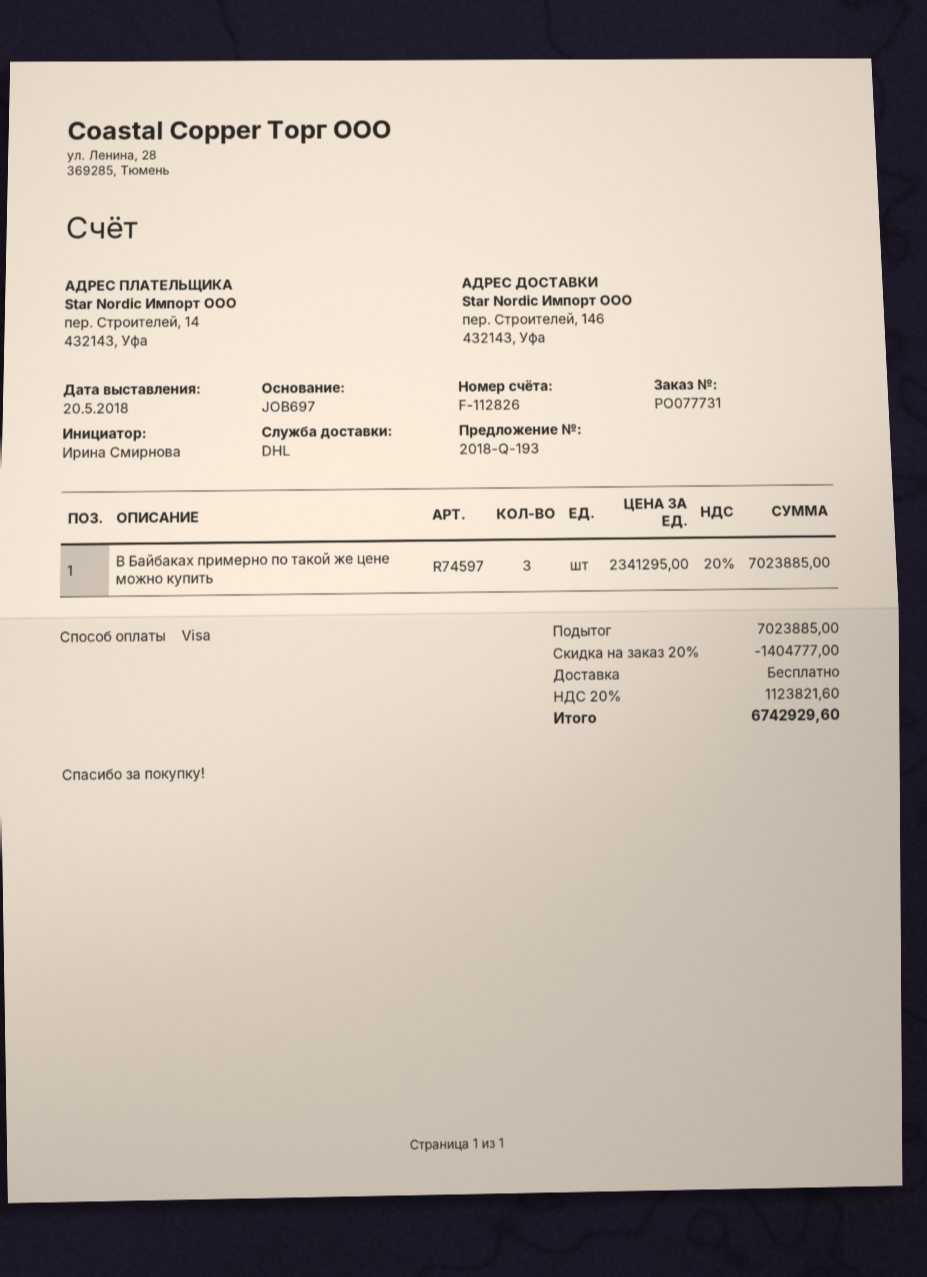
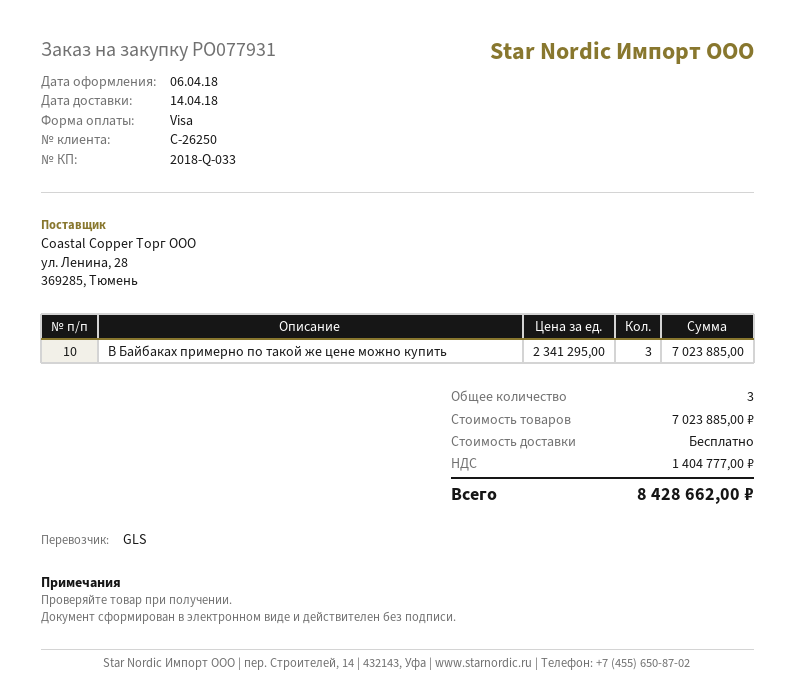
quote number: 2018-Q-193 -> 2018-Q-033
order number: PO077731 -> PO077931
shipping method: DHL -> GLS
discount: 20% = 1404777.00 -> none
tax: 1123821.60 -> 1404777.00
total: 6742929.60 -> 8428662.00

